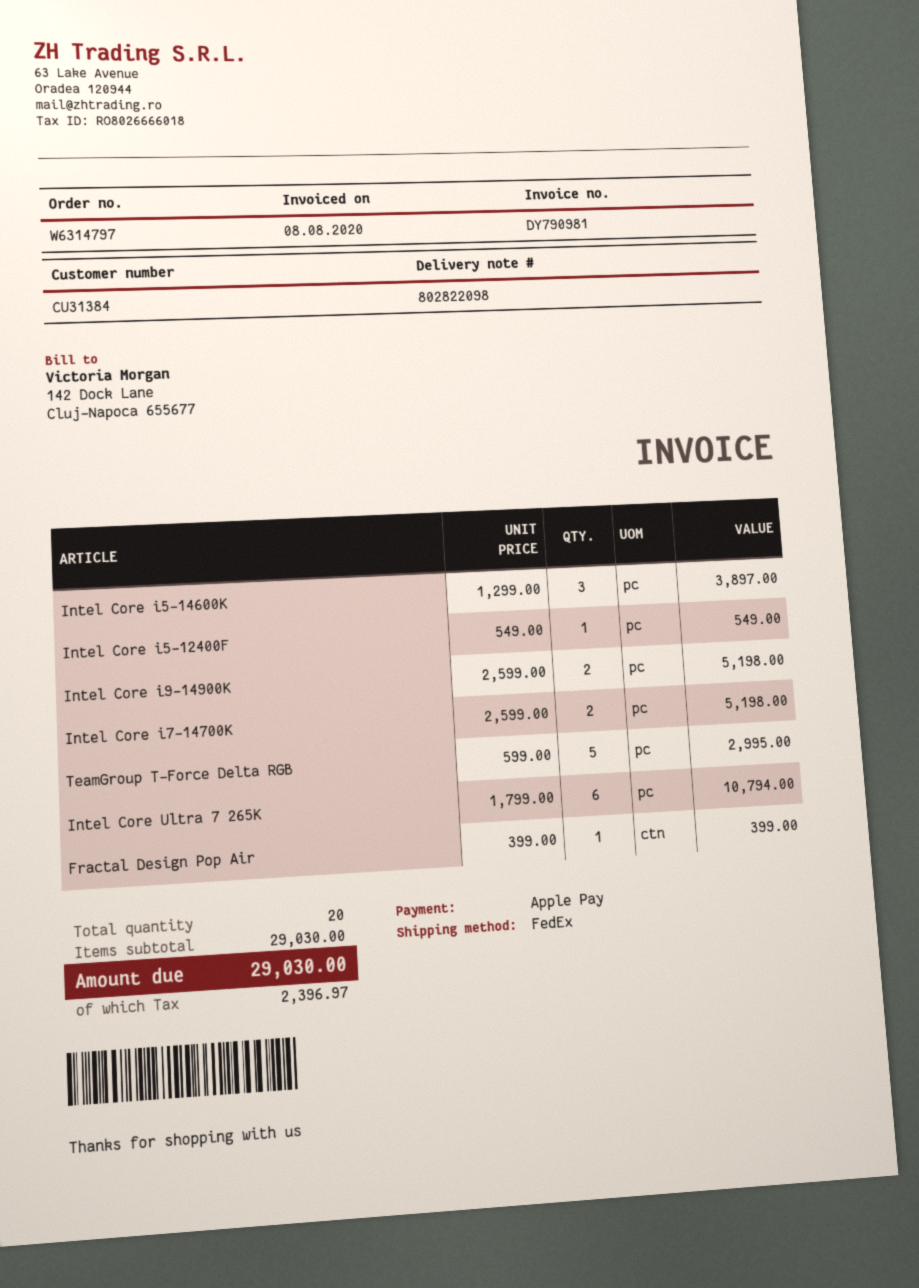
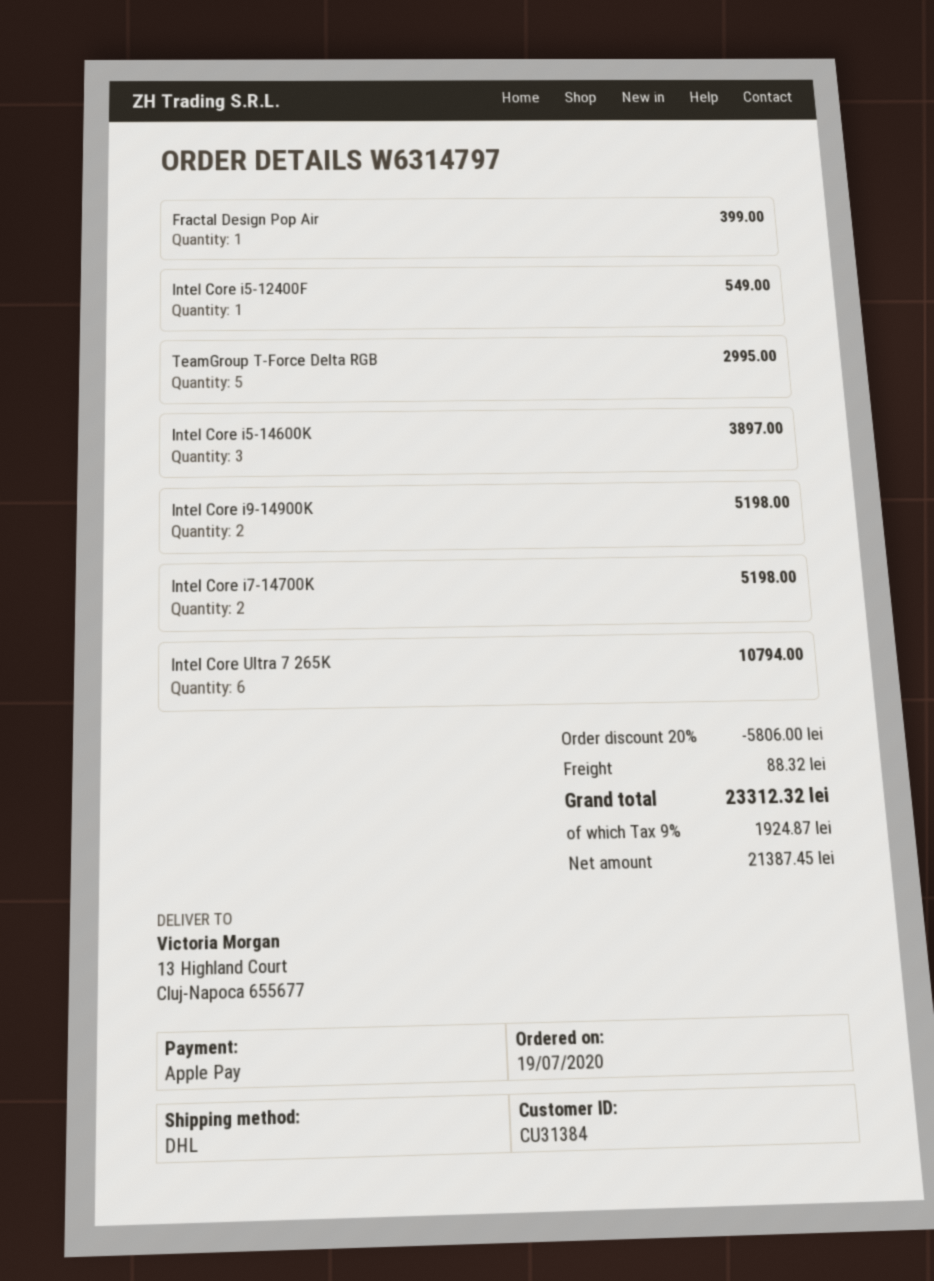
shipping method: FedEx -> DHL
discount: none -> 20% = 5806.00
shipping: none -> 88.32
tax: 2396.97 -> 1924.87
total: 29030.00 -> 23312.32

